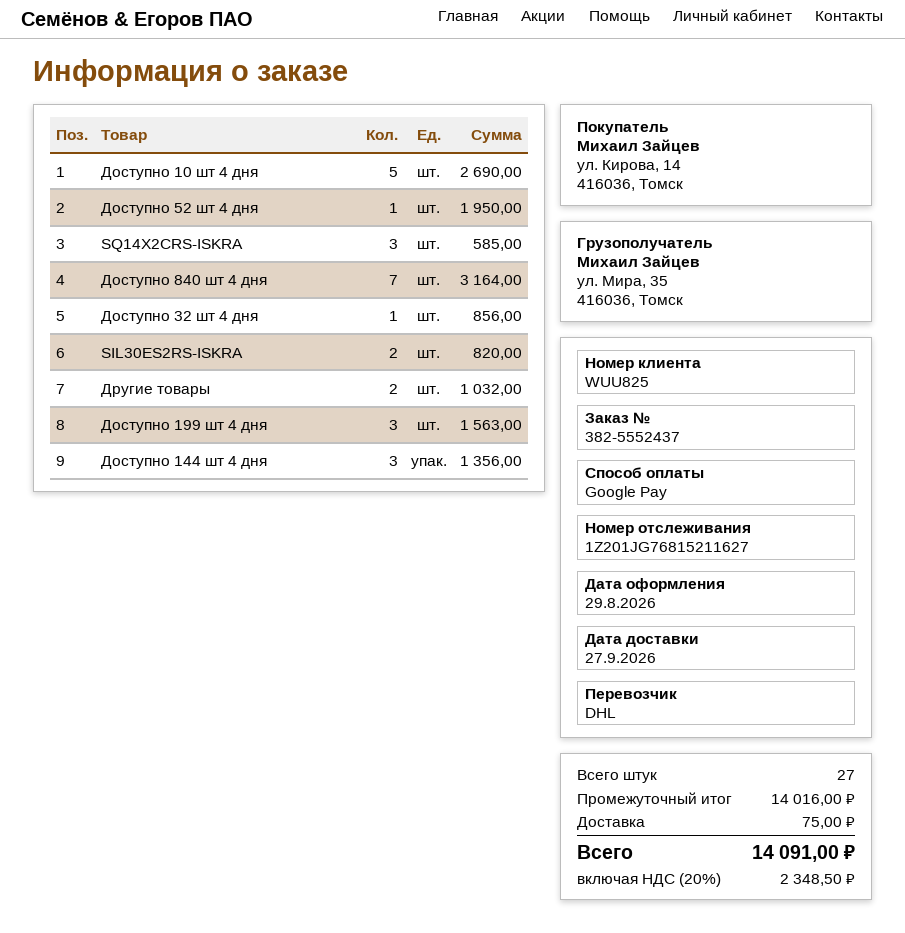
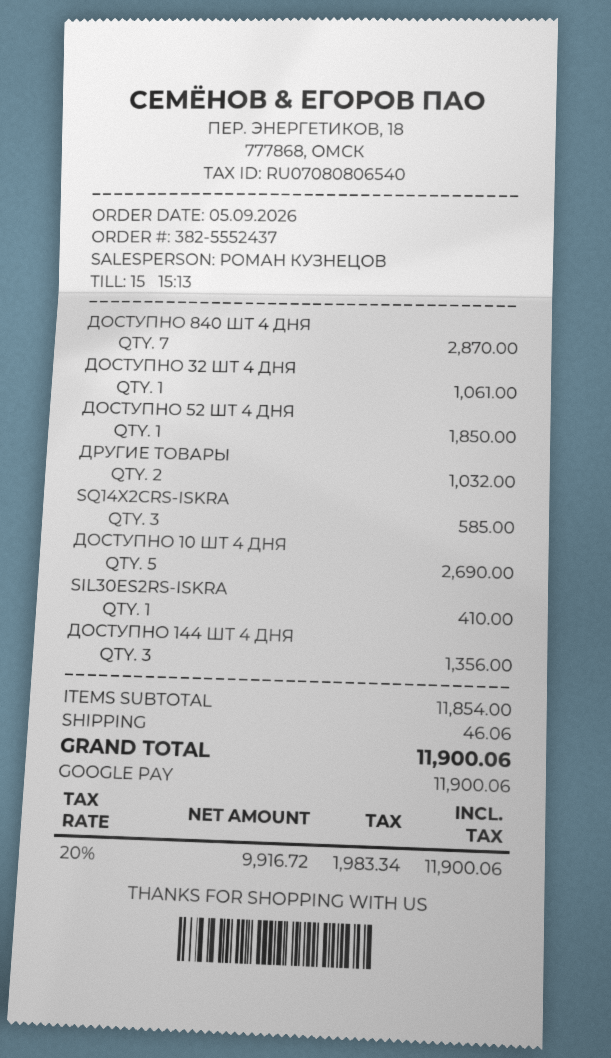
order date: 2026-08-29 -> 2026-09-05
Доступно 52 шт 4 дня: 1 for 1950.00 -> 1 for 1850.00
Доступно 840 шт 4 дня: 7 for 3164.00 -> 7 for 2870.00
Доступно 32 шт 4 дня: 1 for 856.00 -> 1 for 1061.00
SIL30ES2RS-ISKRA: 2 for 820.00 -> 1 for 410.00
Доступно 199 шт 4 дня: 3 for 1563.00 -> none
subtotal: 14016.00 -> 11854.00
shipping: 75.00 -> 46.06
tax: 20% = 2348.50 -> 20% = 1983.34
total: 14091.00 -> 11900.06

